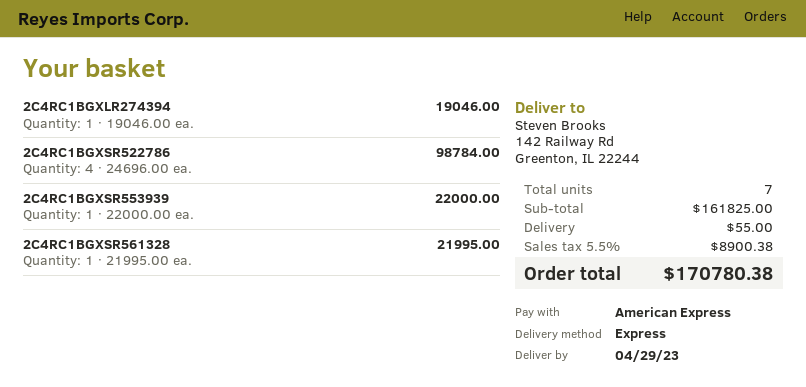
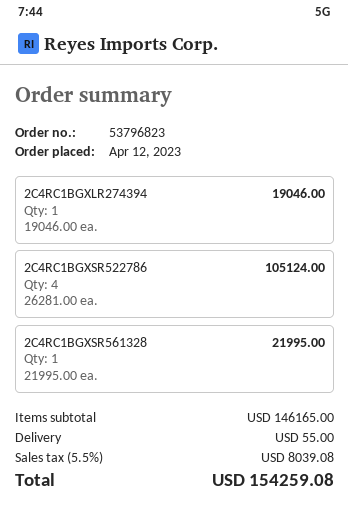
2C4RC1BGXSR522786: 4 x 24696.00 = 98784.00 -> 4 x 26281.00 = 105124.00
2C4RC1BGXSR553939: 1 x 22000.00 = 22000.00 -> none
subtotal: 161825.00 -> 146165.00
tax: 5.5% = 8900.38 -> 5.5% = 8039.08
total: 170780.38 -> 154259.08

